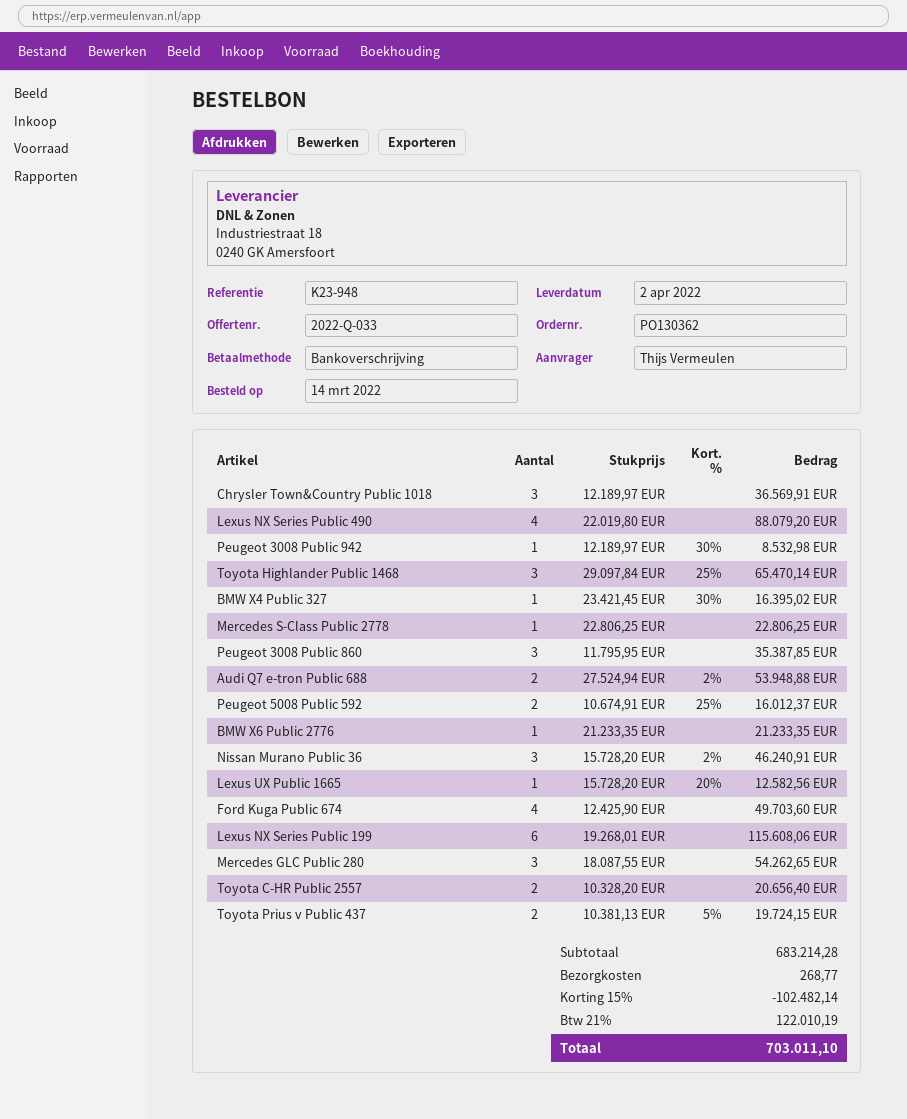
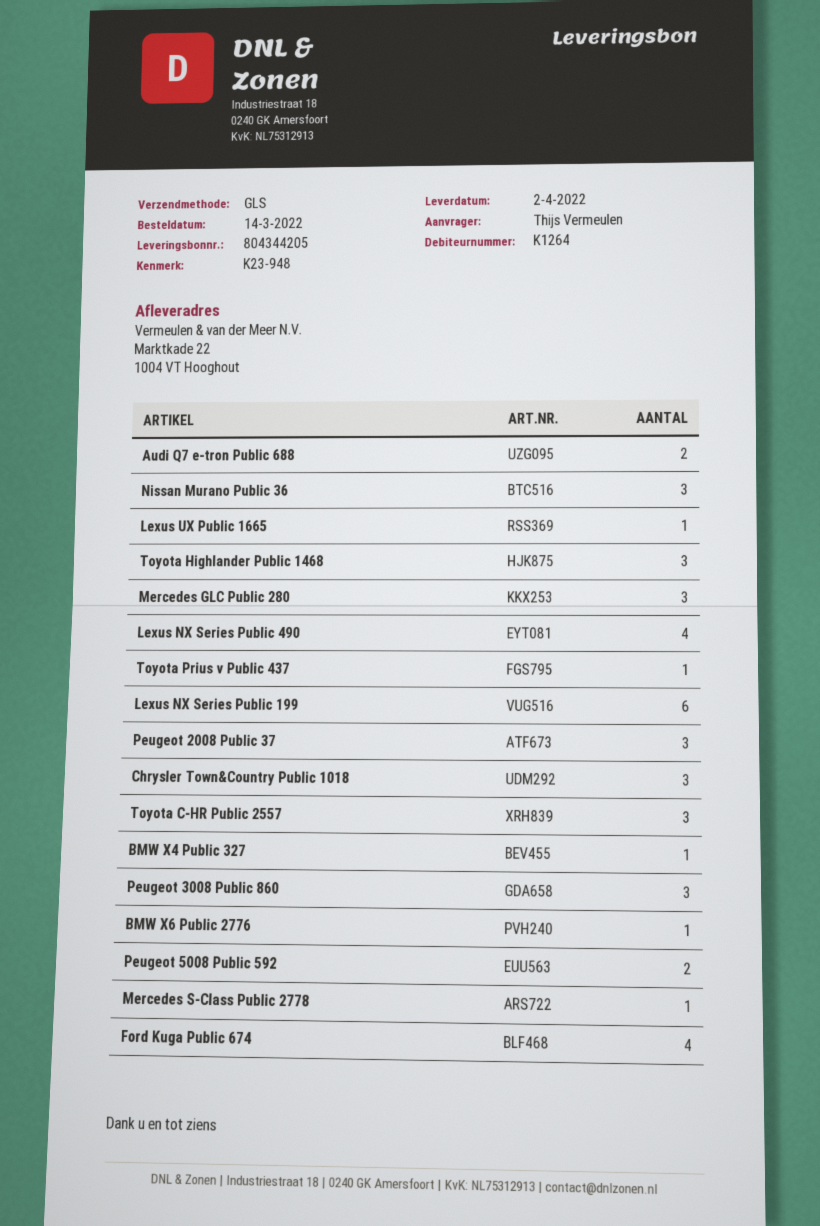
Peugeot 3008 Public 942: 1 -> none
Toyota C-HR Public 2557: 2 -> 3
Toyota Prius v Public 437: 2 -> 1
Peugeot 2008 Public 37: none -> 3

